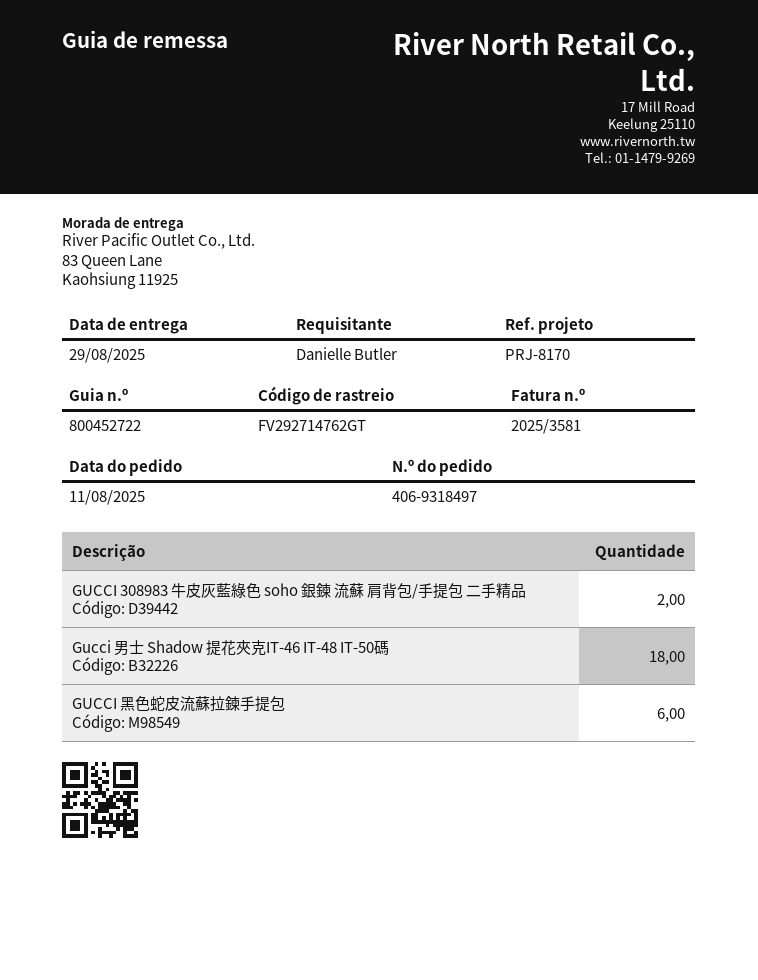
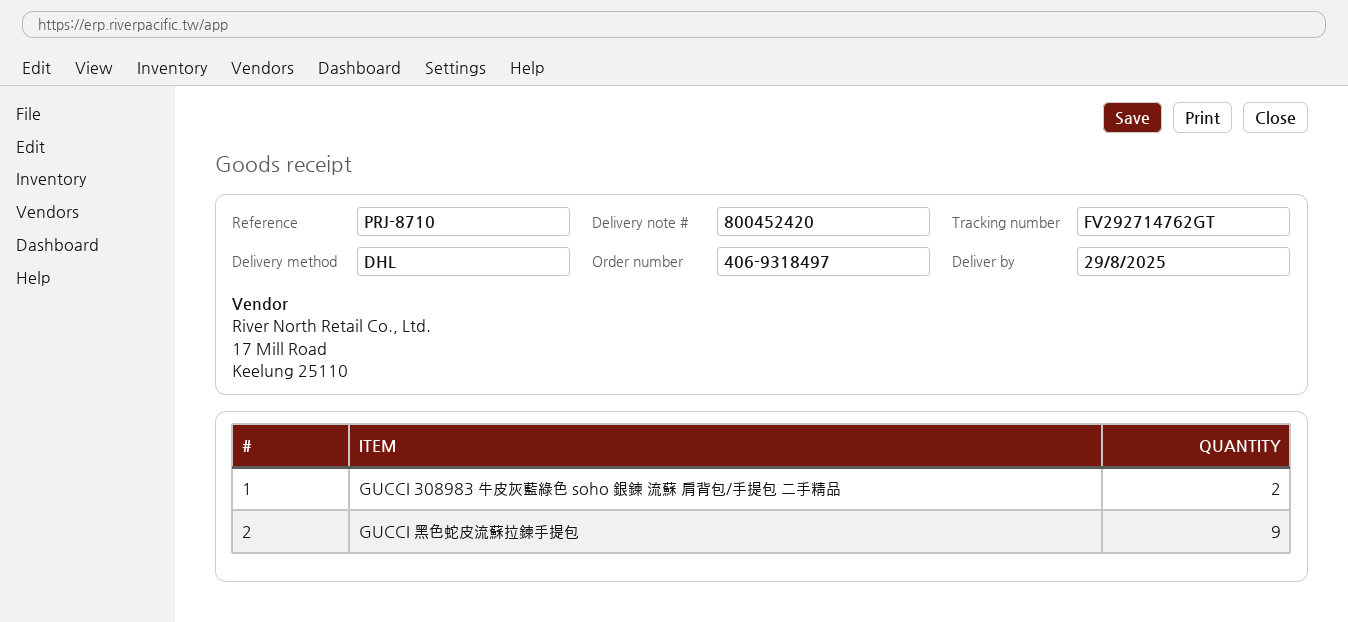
delivery note number: 800452722 -> 800452420
reference: PRJ-8170 -> PRJ-8710
Gucci 男士 Shadow 提花夾克IT-46 IT-48 IT-50碼: 18 -> none
GUCCI 黑色蛇皮流蘇拉鍊手提包: 6 -> 9

